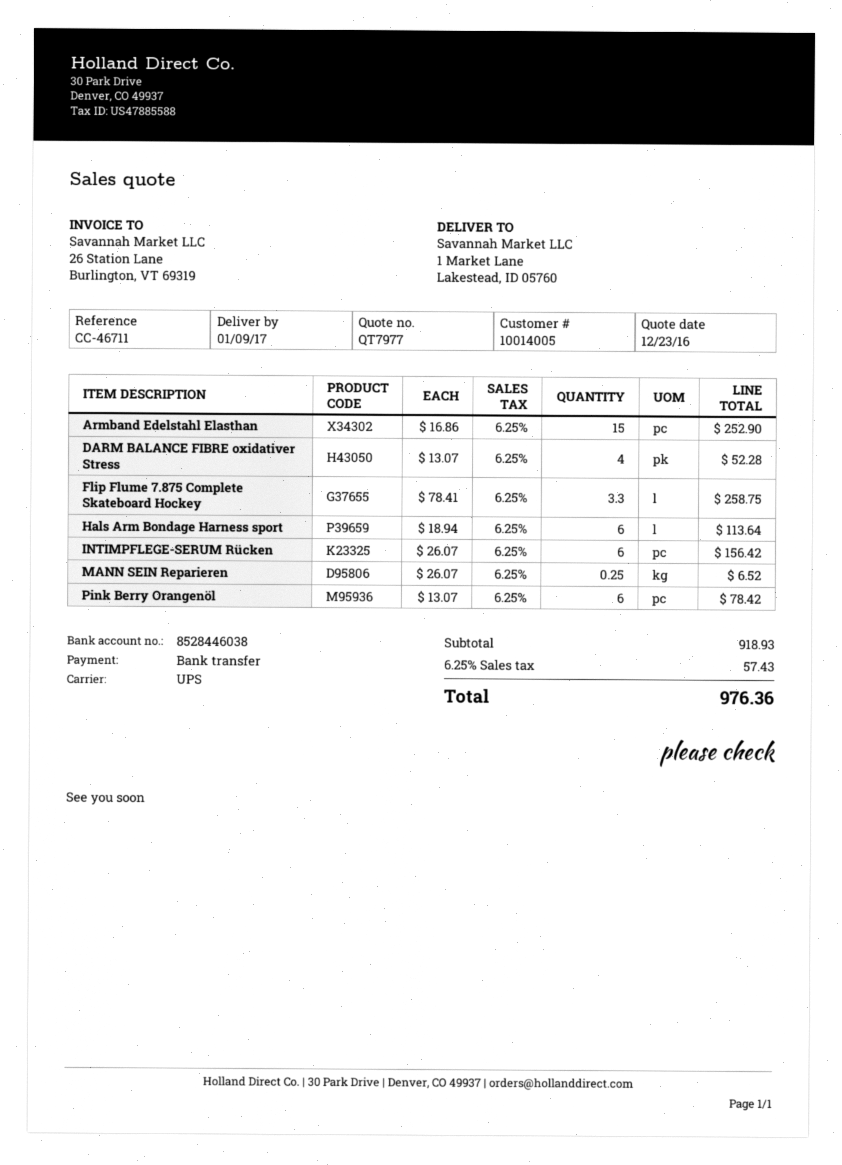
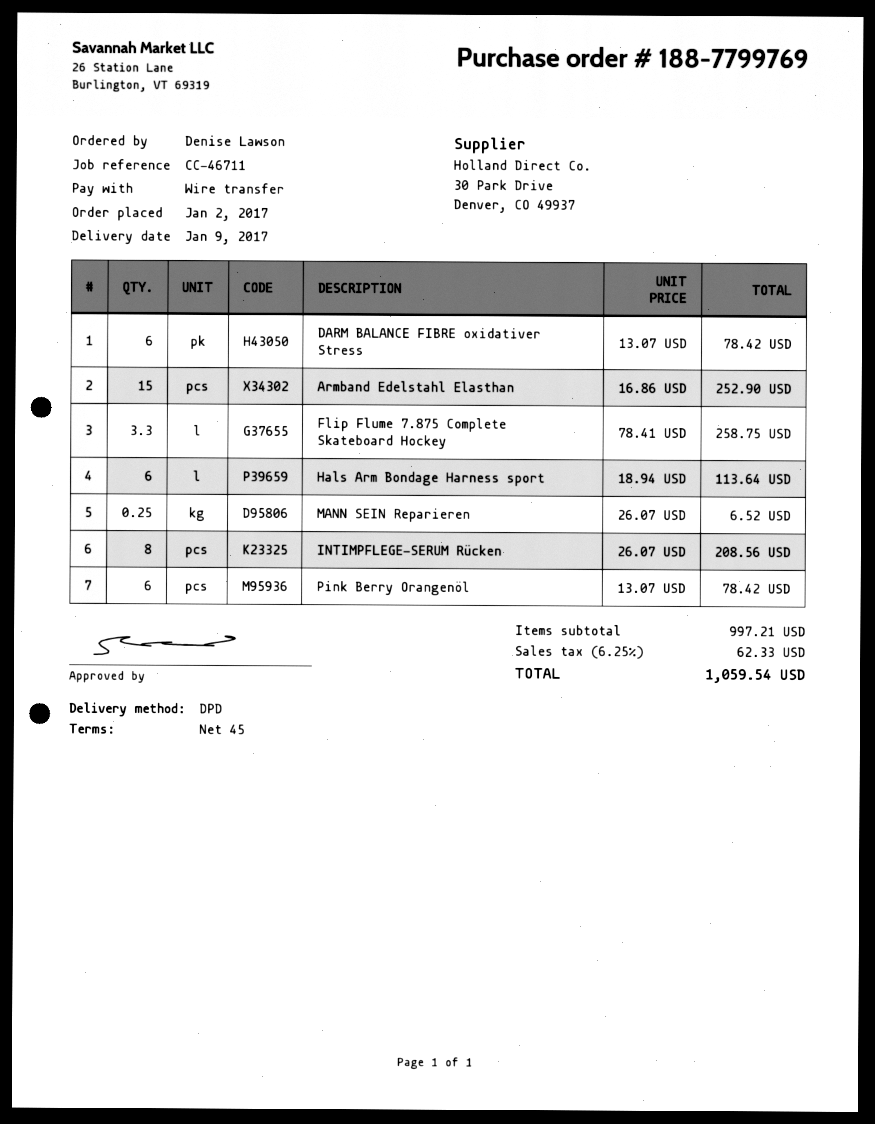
shipping method: UPS -> DPD
DARM BALANCE FIBRE oxidativer Stress: 4 x 13.07 = 52.28 -> 6 x 13.07 = 78.42
INTIMPFLEGE-SERUM Rücken: 6 x 26.07 = 156.42 -> 8 x 26.07 = 208.56
subtotal: 918.93 -> 997.21
tax: 6.25% = 57.43 -> 6.25% = 62.33
total: 976.36 -> 1059.54

